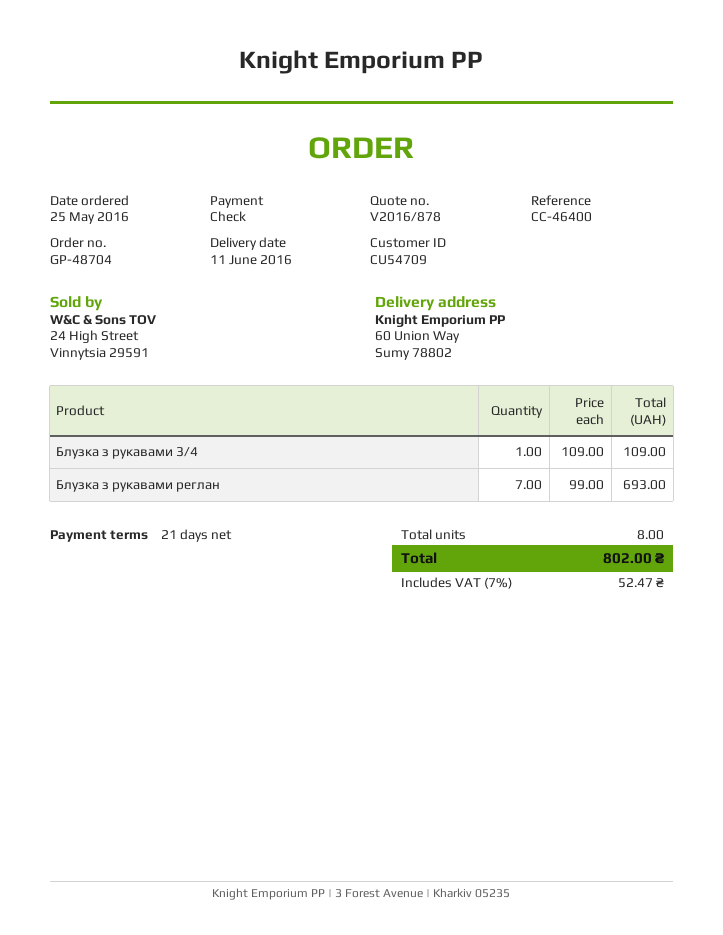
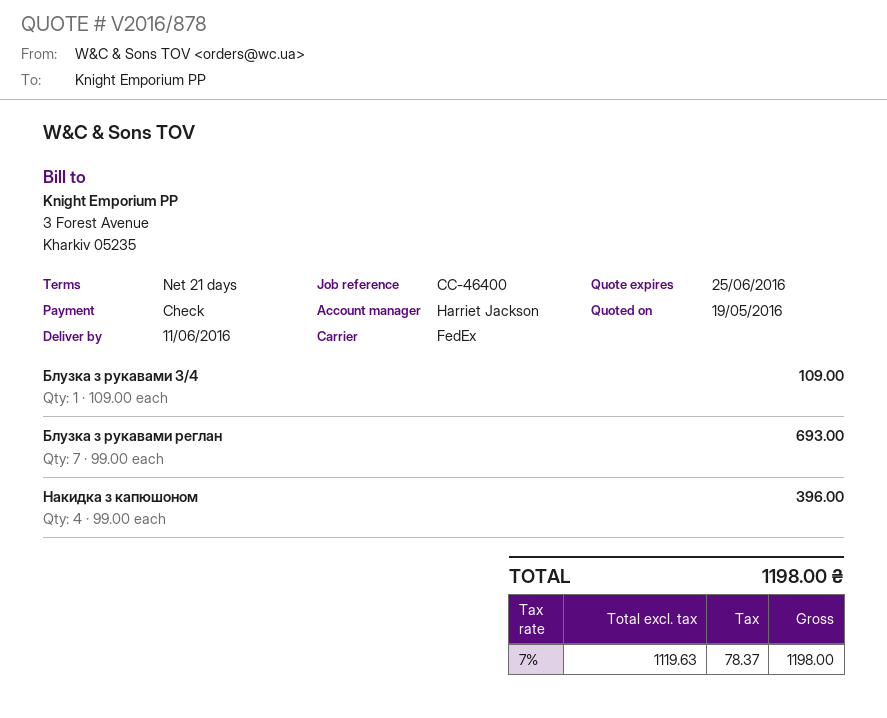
Накидка з капюшоном: none -> 4 x 99.00 = 396.00
tax: 7% = 52.47 -> 7% = 78.37
total: 802.00 -> 1198.00

